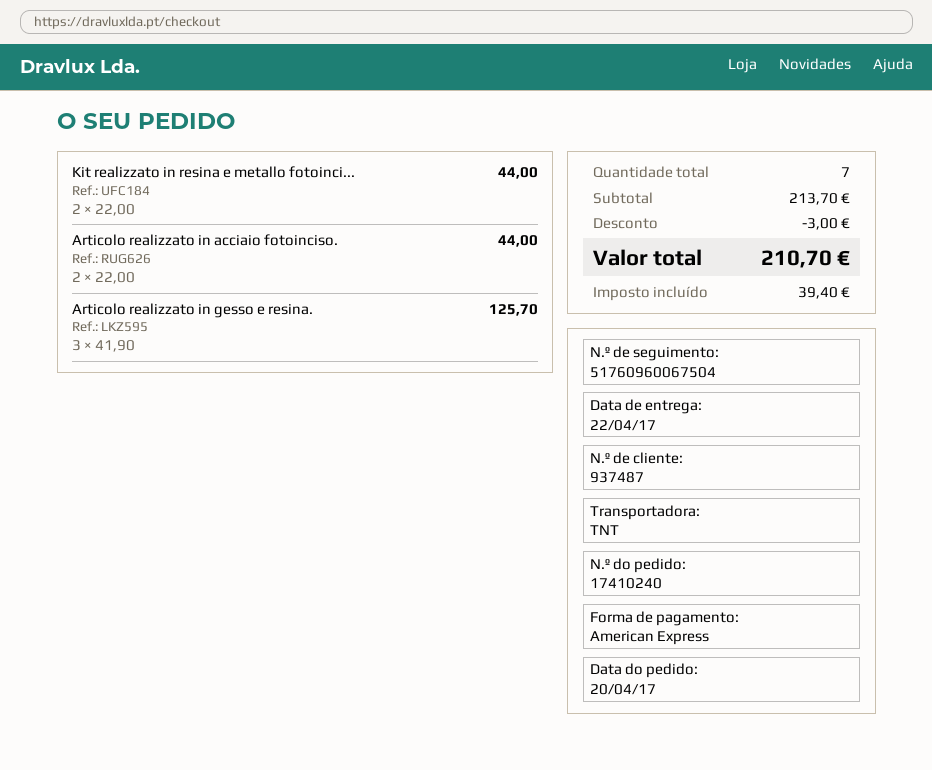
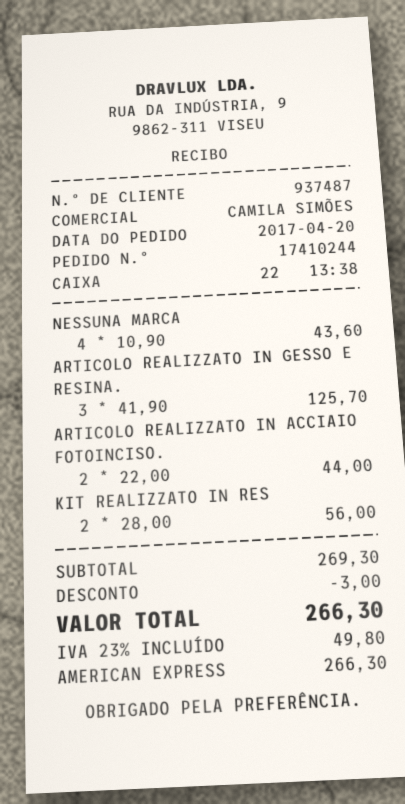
order number: 17410240 -> 17410244
Kit realizzato in resina e metallo fotoinci...: 2 x 22.00 = 44.00 -> 2 x 28.00 = 56.00
NESSUNA MARCA: none -> 4 x 10.90 = 43.60
subtotal: 213.70 -> 269.30
tax: 39.40 -> 49.80
total: 210.70 -> 266.30

